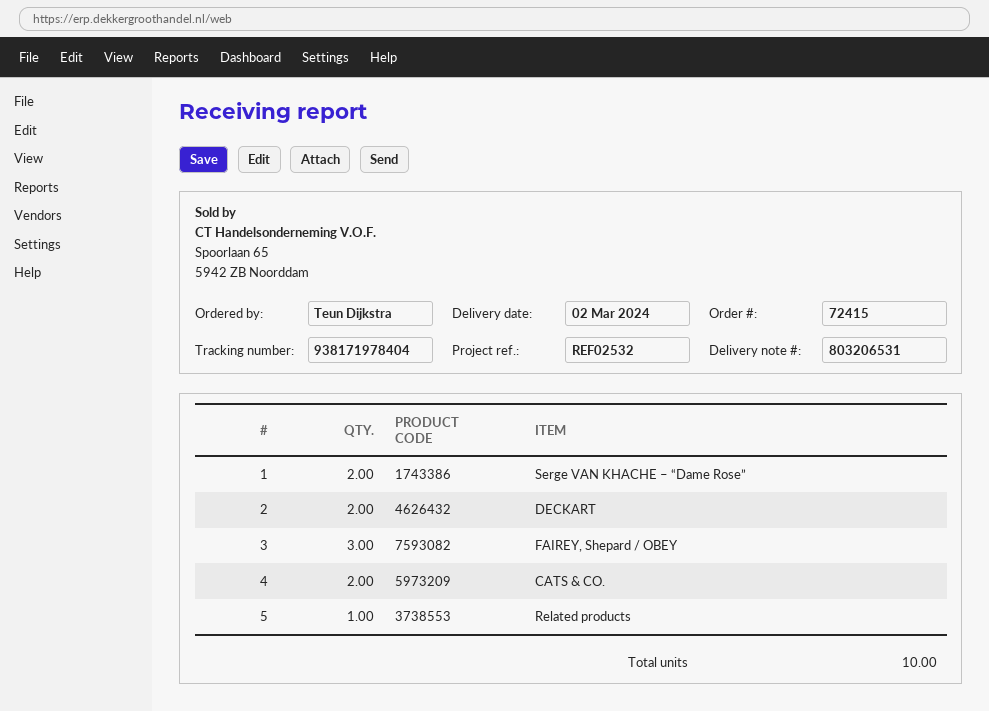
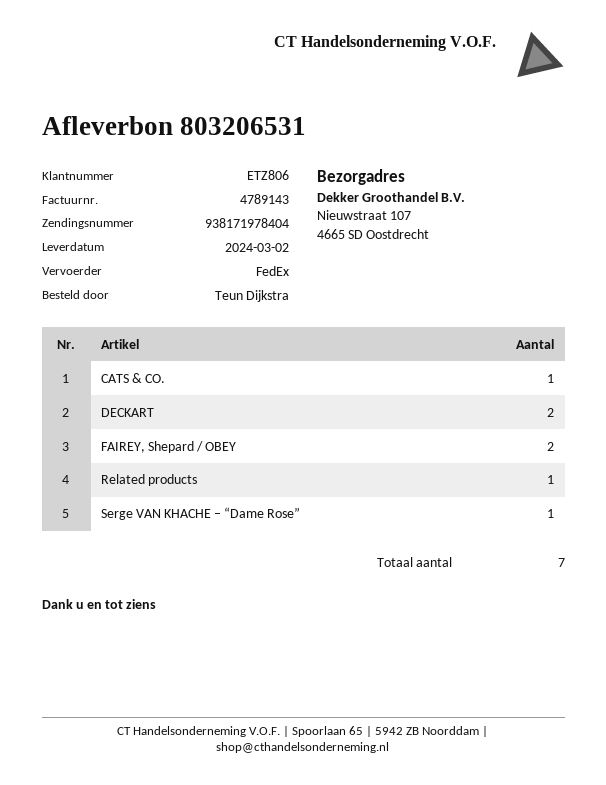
Serge VAN KHACHE – “Dame Rose”: 2 -> 1
FAIREY, Shepard / OBEY: 3 -> 2
CATS & CO.: 2 -> 1
total quantity: 10 -> 7

